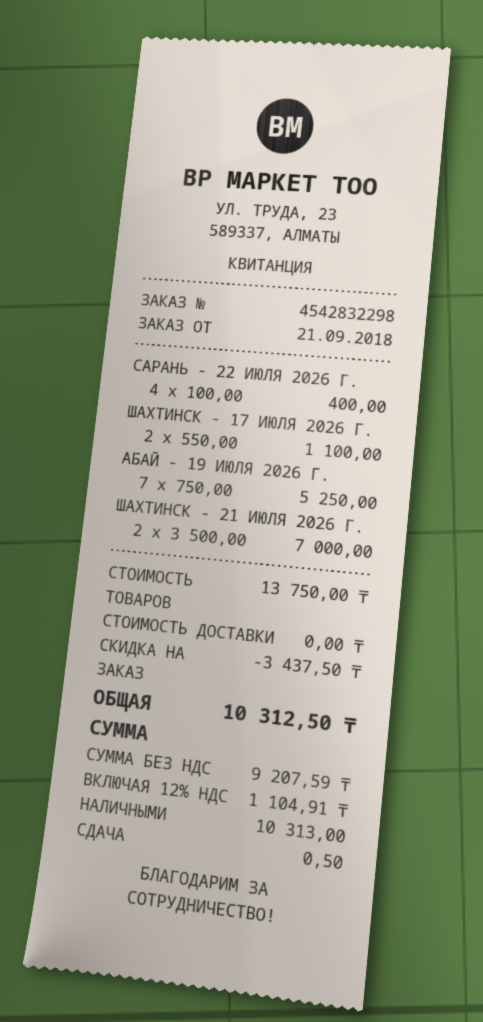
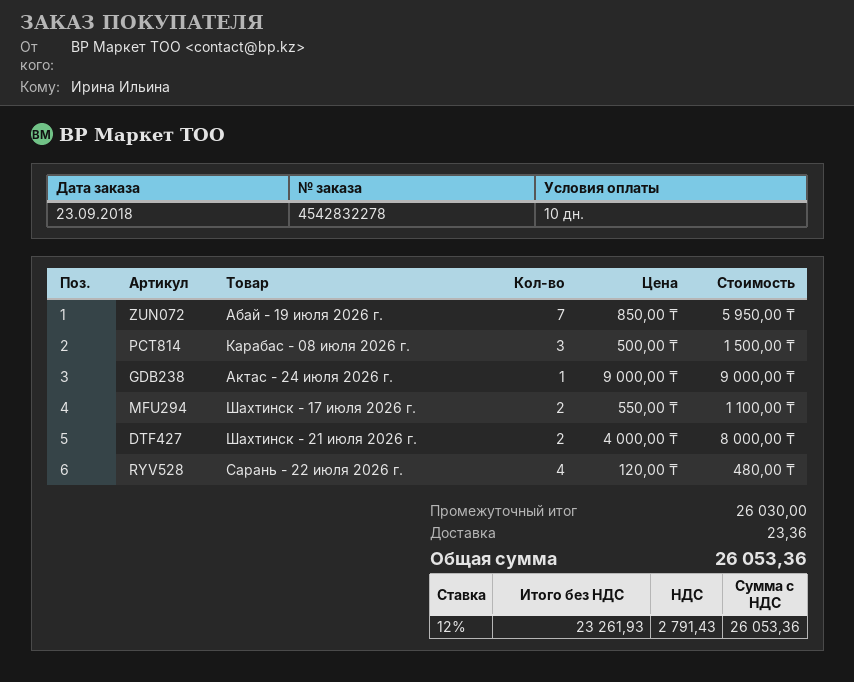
order number: 4542832298 -> 4542832278
order date: 2018-09-21 -> 2018-09-23
САРАНЬ - 22 ИЮЛЯ 2026 Г.: 4 x 100.00 = 400.00 -> 4 x 120.00 = 480.00
АБАЙ - 19 ИЮЛЯ 2026 Г.: 7 x 750.00 = 5250.00 -> 7 x 850.00 = 5950.00
ШАХТИНСК - 21 ИЮЛЯ 2026 Г.: 2 x 3500.00 = 7000.00 -> 2 x 4000.00 = 8000.00
Карабас - 08 июля 2026 г.: none -> 3 x 500.00 = 1500.00
Актас - 24 июля 2026 г.: none -> 1 x 9000.00 = 9000.00
subtotal: 13750.00 -> 26030.00
discount: 3437.50 -> none
shipping: 0.00 -> 23.36
net: 9207.59 -> 23261.93
tax: 12% = 1104.91 -> 12% = 2791.43
total: 10312.50 -> 26053.36

